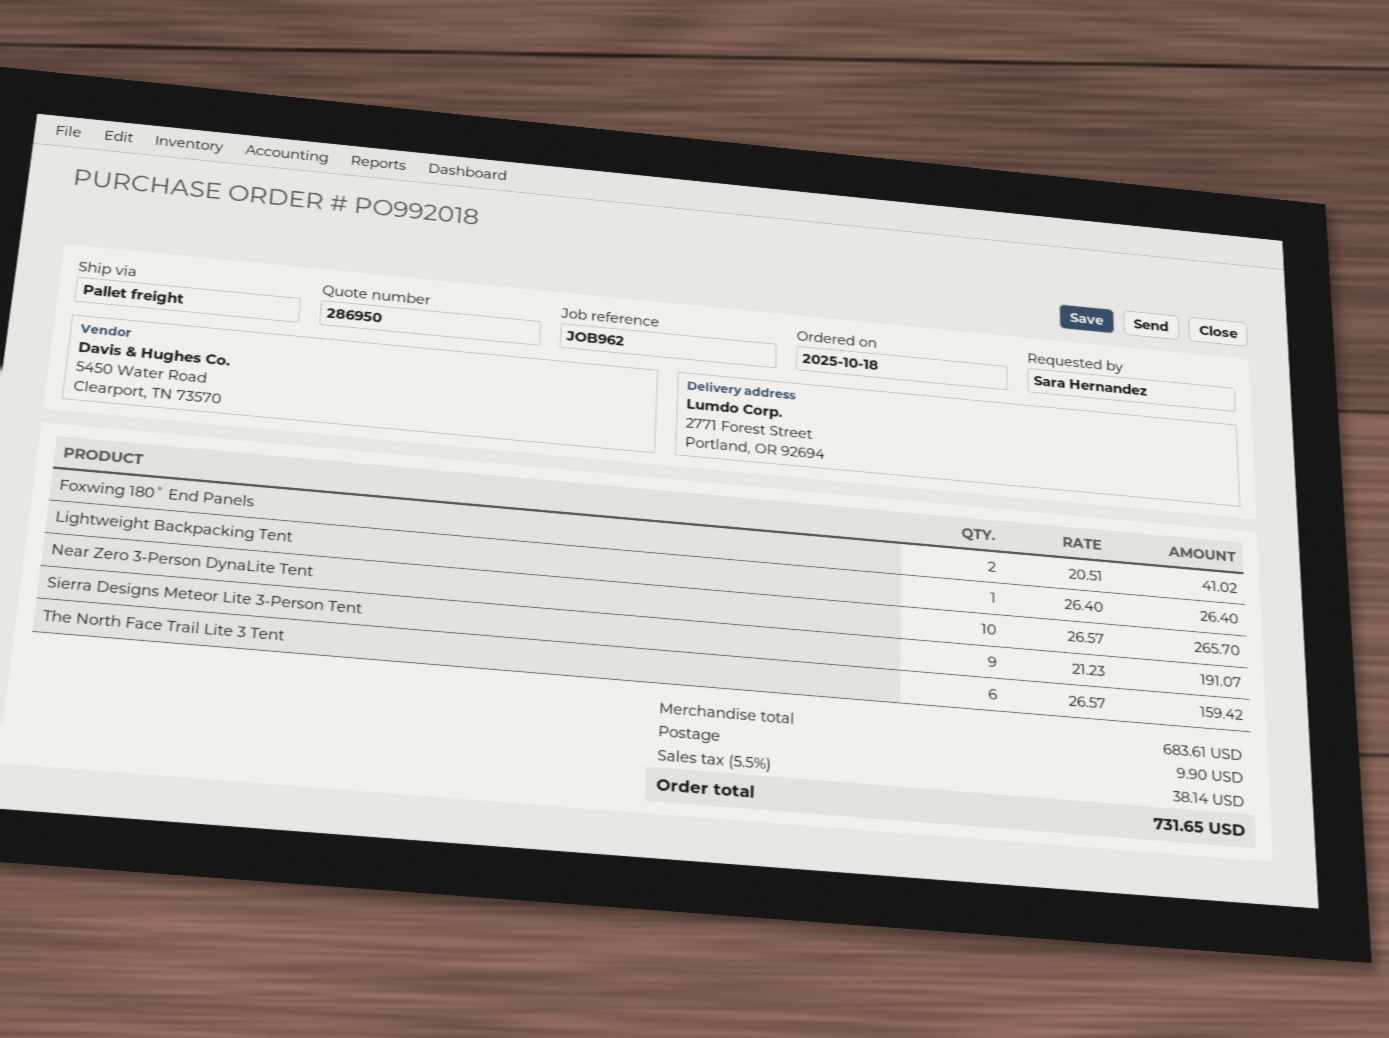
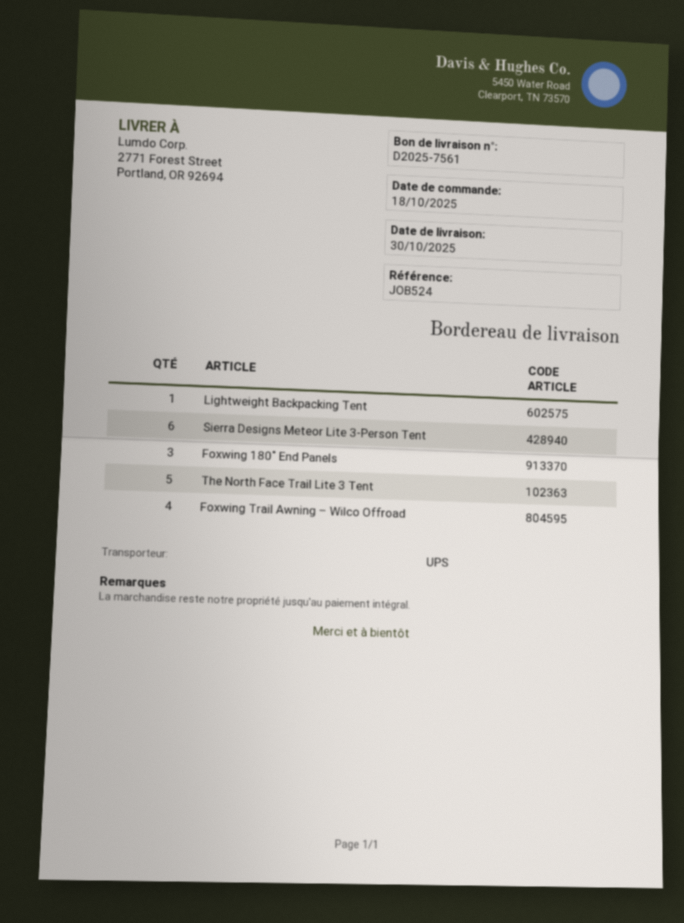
reference: JOB962 -> JOB524
shipping method: pallet freight -> UPS
Foxwing 180˚ End Panels: 2 -> 3
Near Zero 3-Person DynaLite Tent: 10 -> none
Sierra Designs Meteor Lite 3-Person Tent: 9 -> 6
The North Face Trail Lite 3 Tent: 6 -> 5
Foxwing Trail Awning – Wilco Offroad: none -> 4

